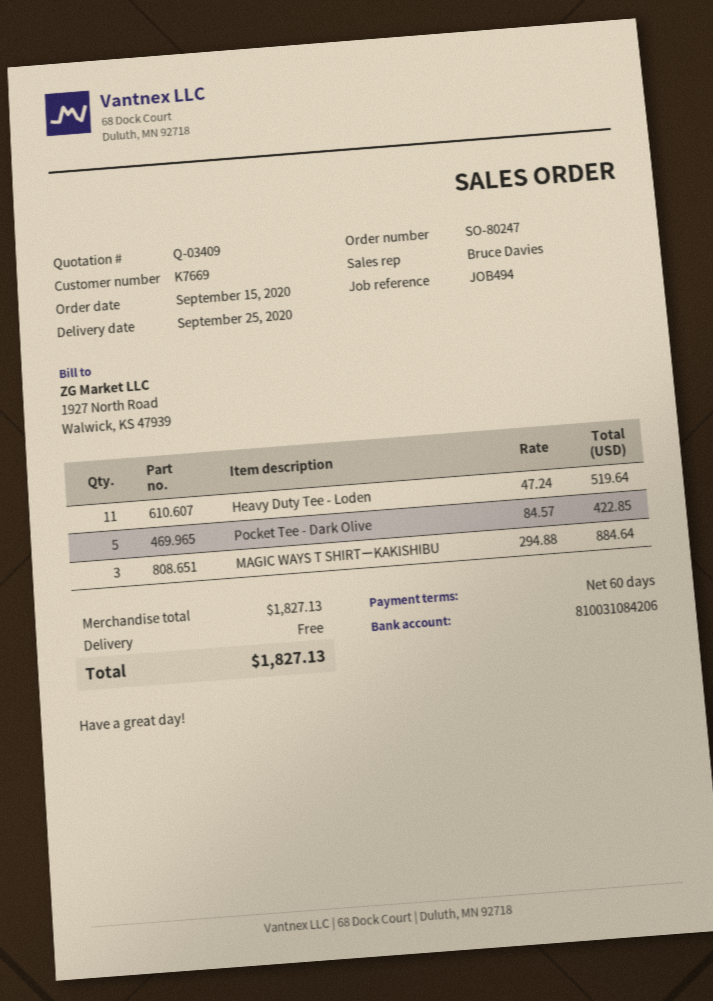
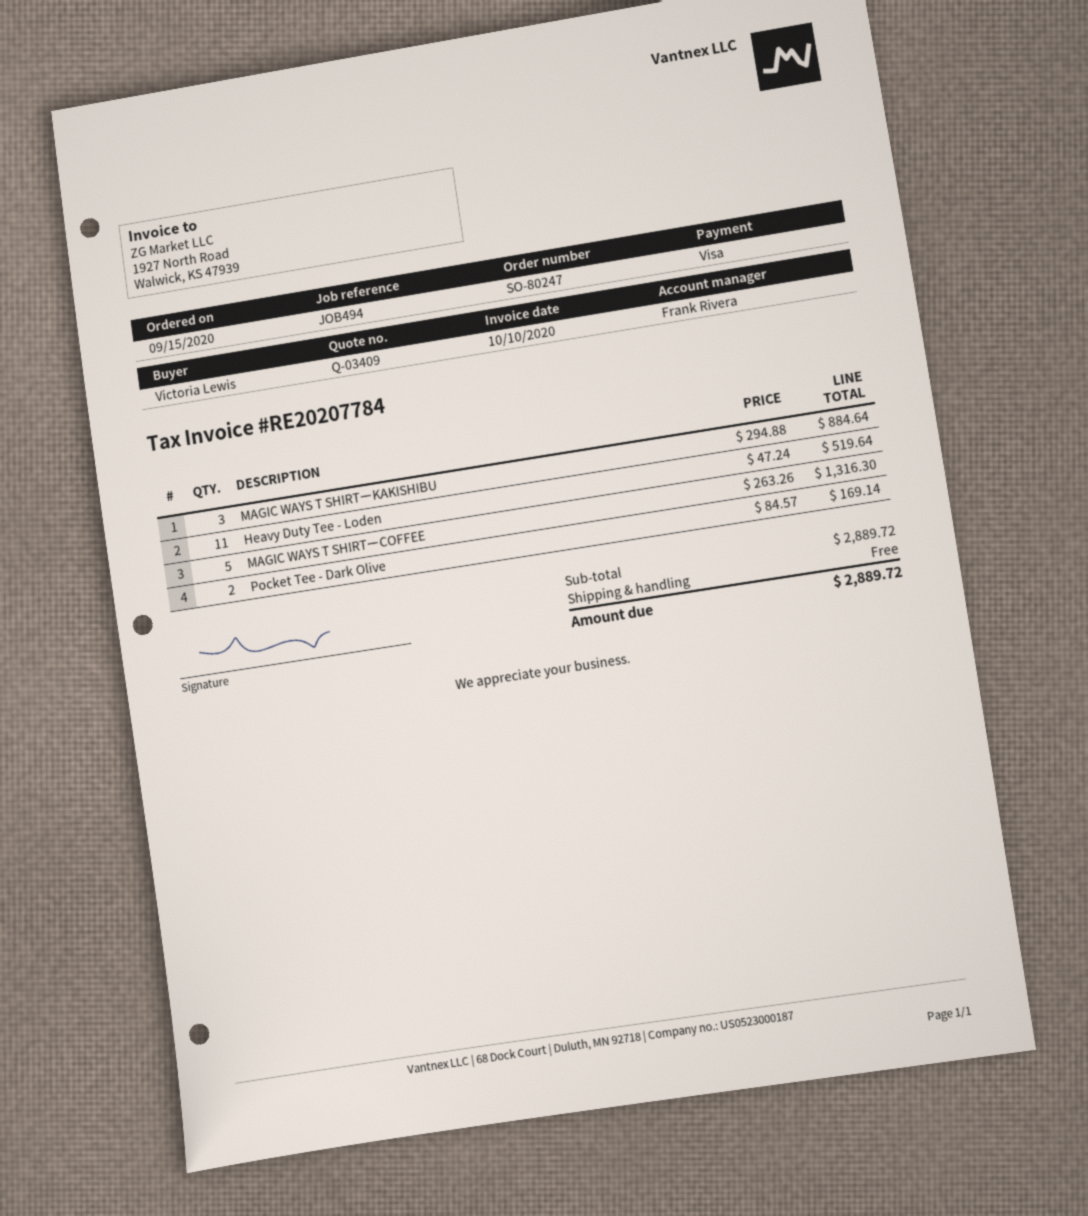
sales rep: Bruce Davies -> Frank Rivera
Pocket Tee - Dark Olive: 5 x 84.57 = 422.85 -> 2 x 84.57 = 169.14
MAGIC WAYS T SHIRTーCOFFEE: none -> 5 x 263.26 = 1316.30
subtotal: 1827.13 -> 2889.72
total: 1827.13 -> 2889.72

